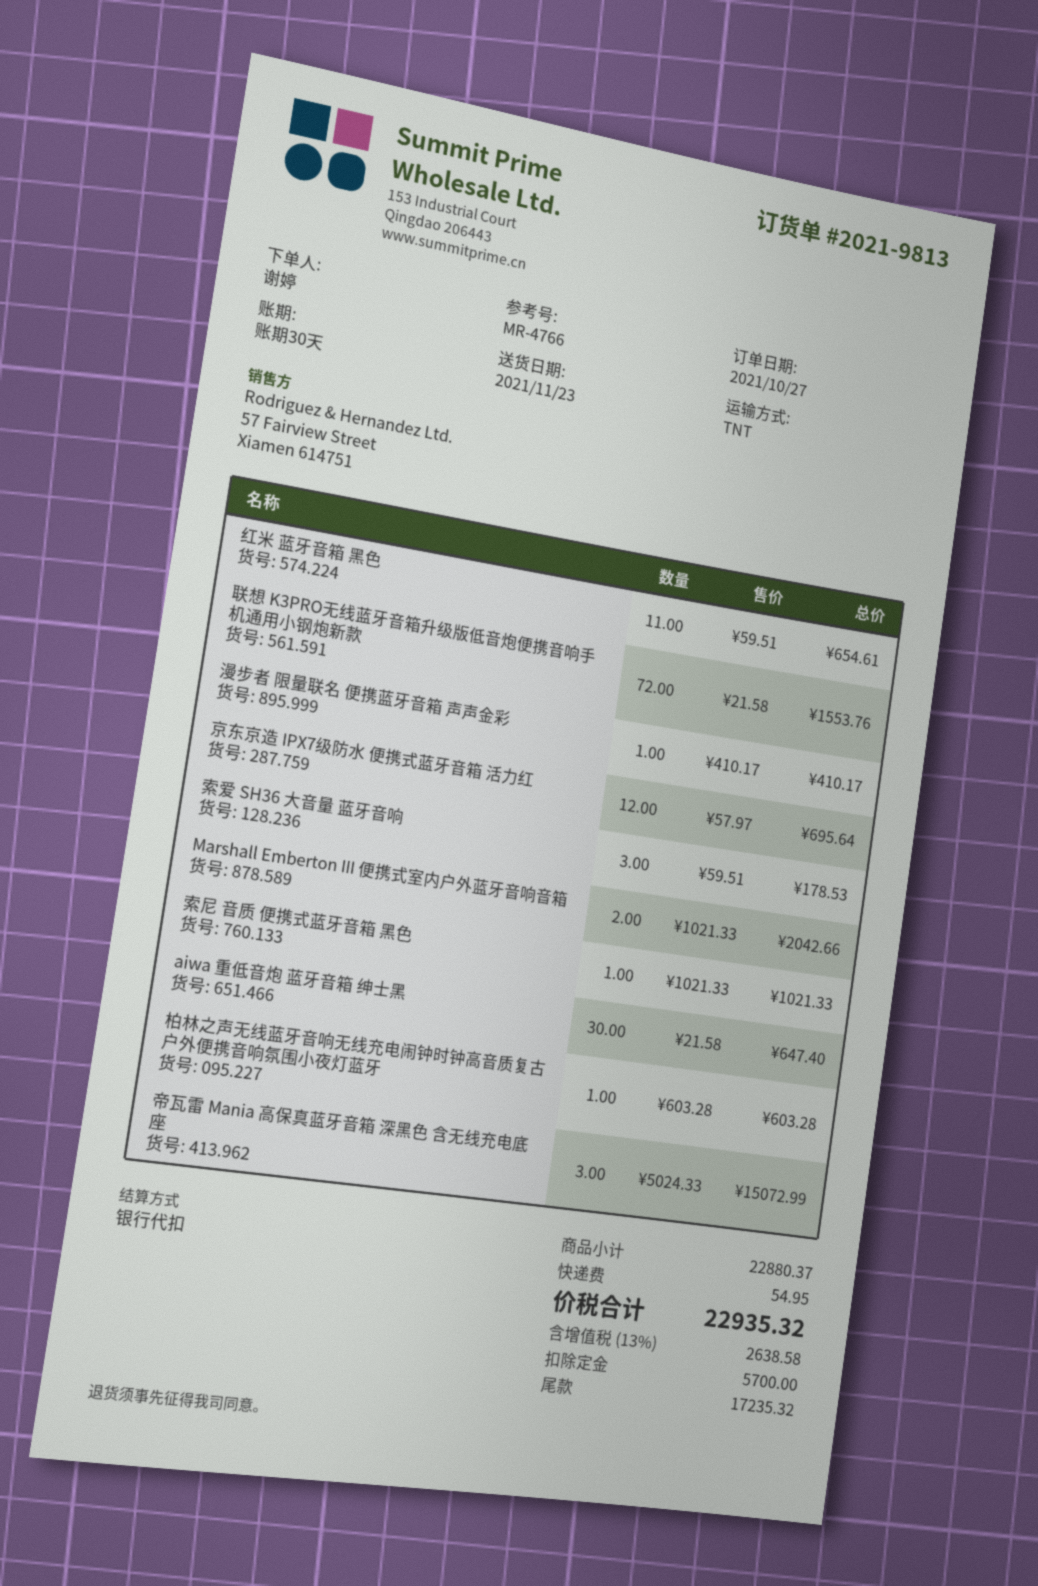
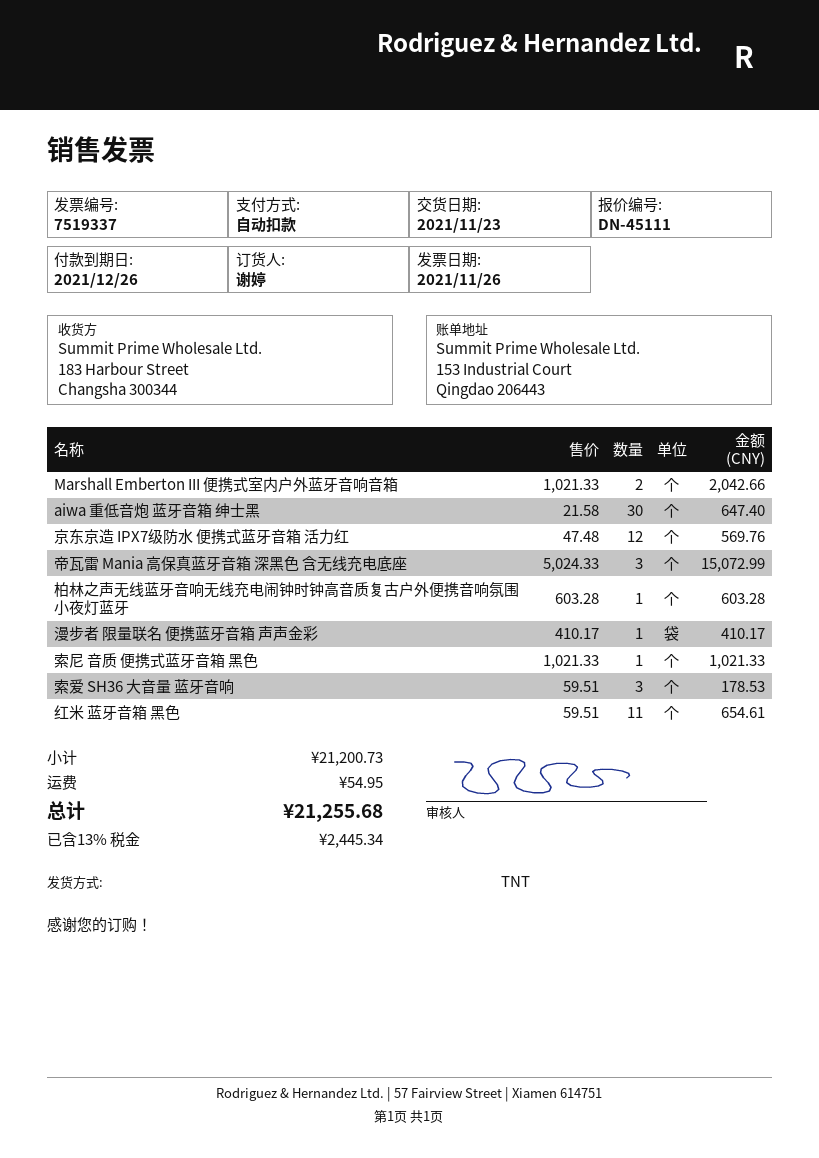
联想 K3PRO无线蓝牙音箱升级版低音炮便携音响手机通用小钢炮新款: 72 x 21.58 = 1553.76 -> none
京东京造 IPX7级防水 便携式蓝牙音箱 活力红: 12 x 57.97 = 695.64 -> 12 x 47.48 = 569.76
subtotal: 22880.37 -> 21200.73
tax: 13% = 2638.58 -> 13% = 2445.34
total: 22935.32 -> 21255.68

